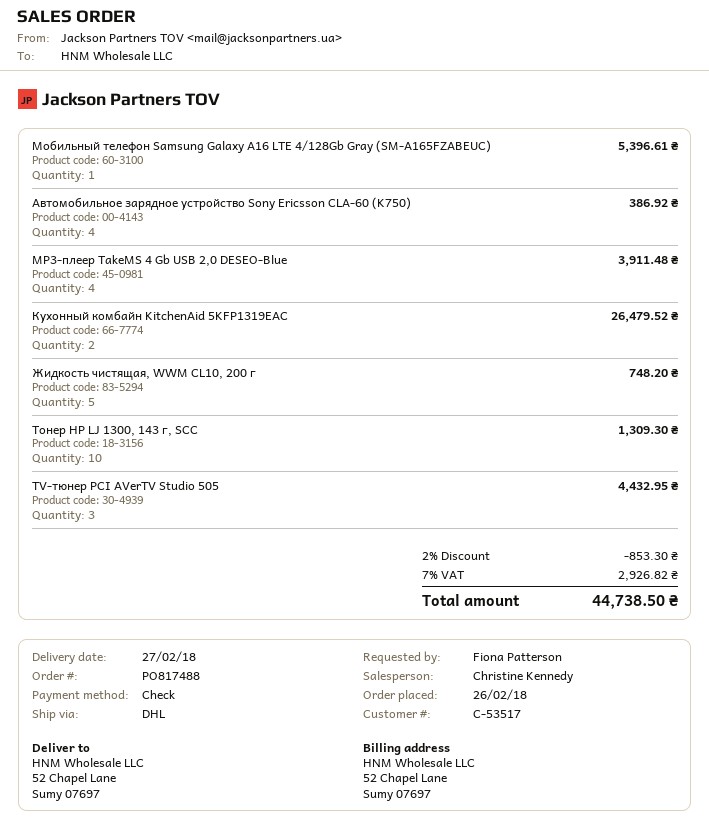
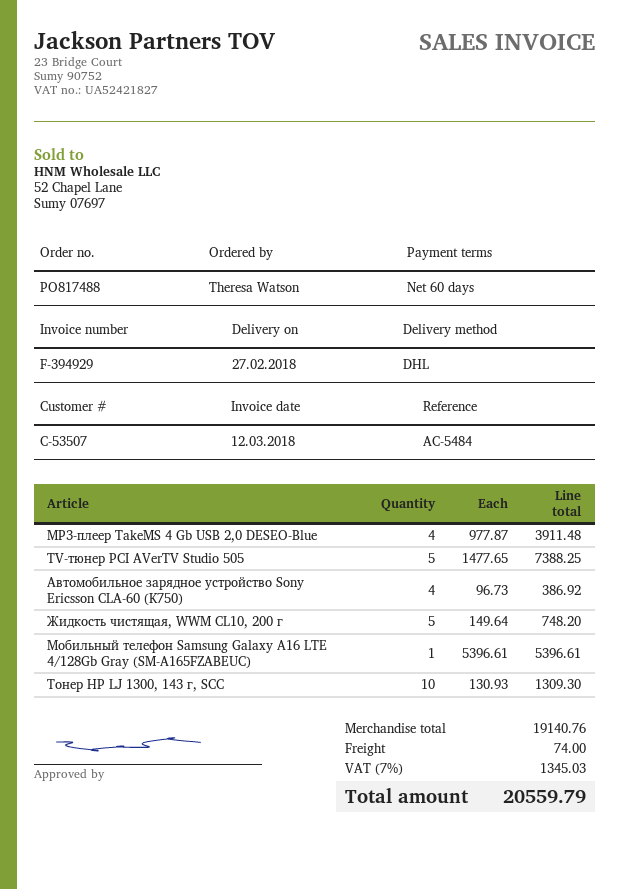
customer number: C-53517 -> C-53507
ordered by: Fiona Patterson -> Theresa Watson
Кухонный комбайн KitchenAid 5KFP1319EAC: 2 for 26479.52 -> none
TV-тюнер PCI AVerTV Studio 505: 3 for 4432.95 -> 5 for 7388.25
discount: 2% = 853.30 -> none
shipping: none -> 74.00
tax: 7% = 2926.82 -> 7% = 1345.03
total: 44738.50 -> 20559.79

